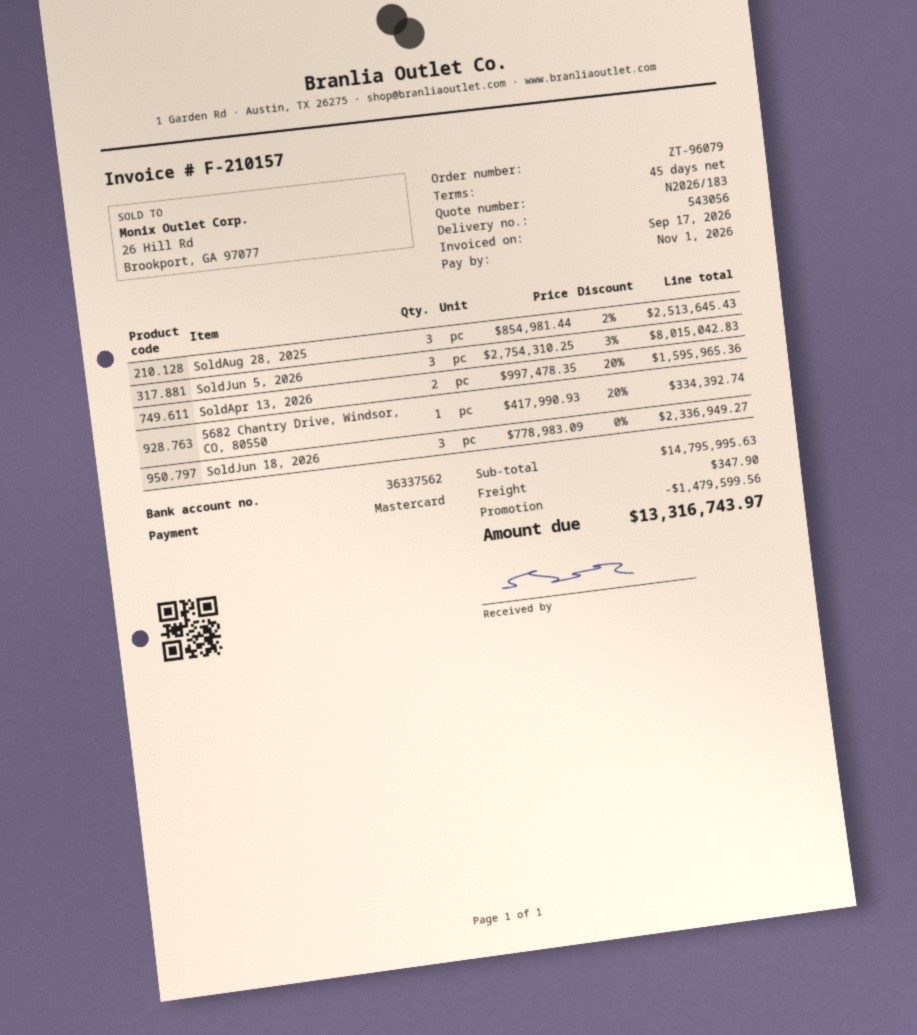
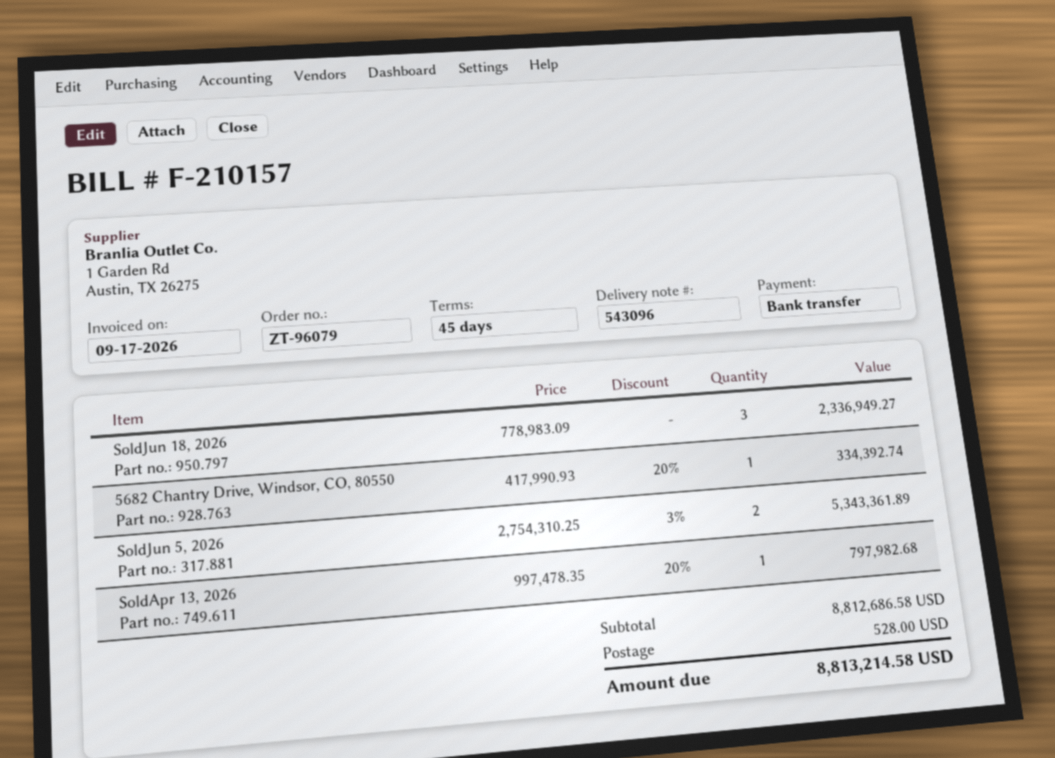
delivery note number: 543056 -> 543096
payment method: Mastercard -> bank transfer
SoldAug 28, 2025: 3 x 854981.44 - 2% = 2513645.43 -> none
SoldJun 5, 2026: 3 x 2754310.25 - 3% = 8015042.83 -> 2 x 2754310.25 - 3% = 5343361.89
SoldApr 13, 2026: 2 x 997478.35 - 20% = 1595965.36 -> 1 x 997478.35 - 20% = 797982.68
subtotal: 14795995.63 -> 8812686.58
discount: 1479599.56 -> none
shipping: 347.90 -> 528.00
total: 13316743.97 -> 8813214.58

